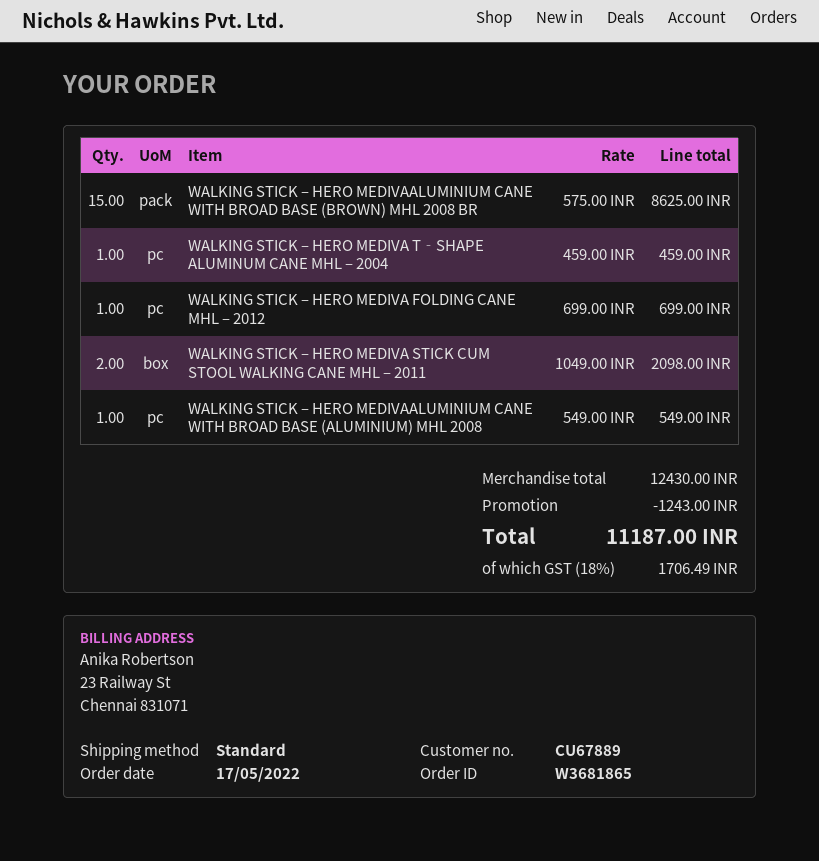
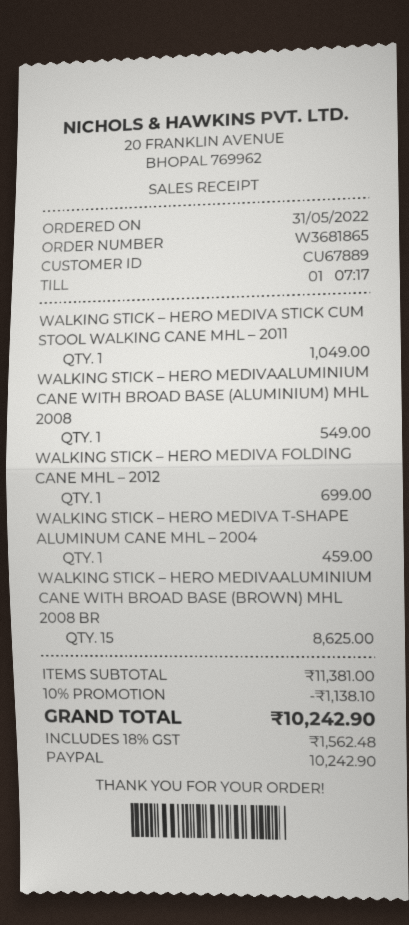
order date: 2022-05-17 -> 2022-05-31
WALKING STICK – HERO MEDIVA STICK CUM STOOL WALKING CANE MHL – 2011: 2 for 2098.00 -> 1 for 1049.00
subtotal: 12430.00 -> 11381.00
discount: 1243.00 -> 1138.10
tax: 18% = 1706.49 -> 18% = 1562.48
total: 11187.00 -> 10242.90

